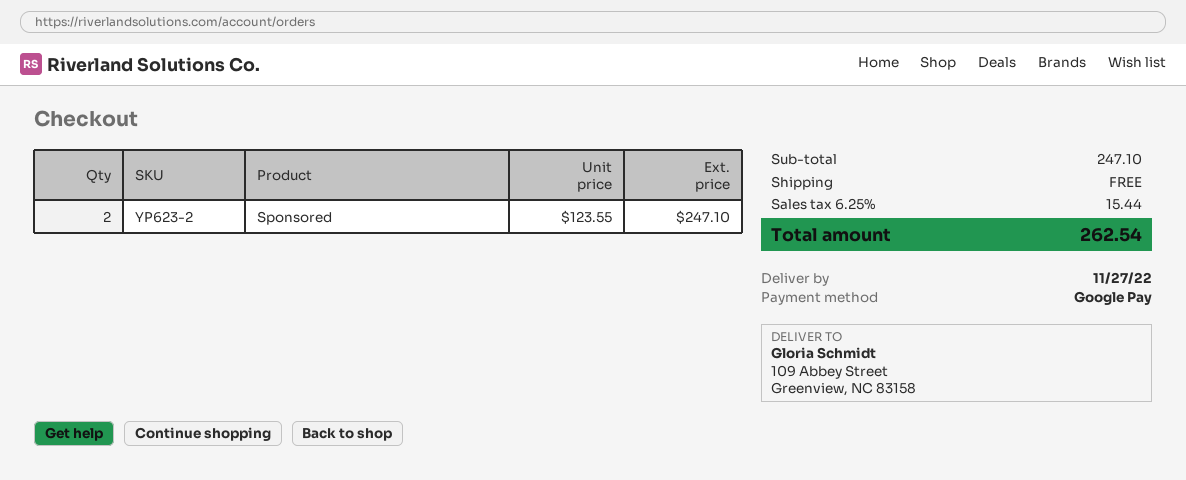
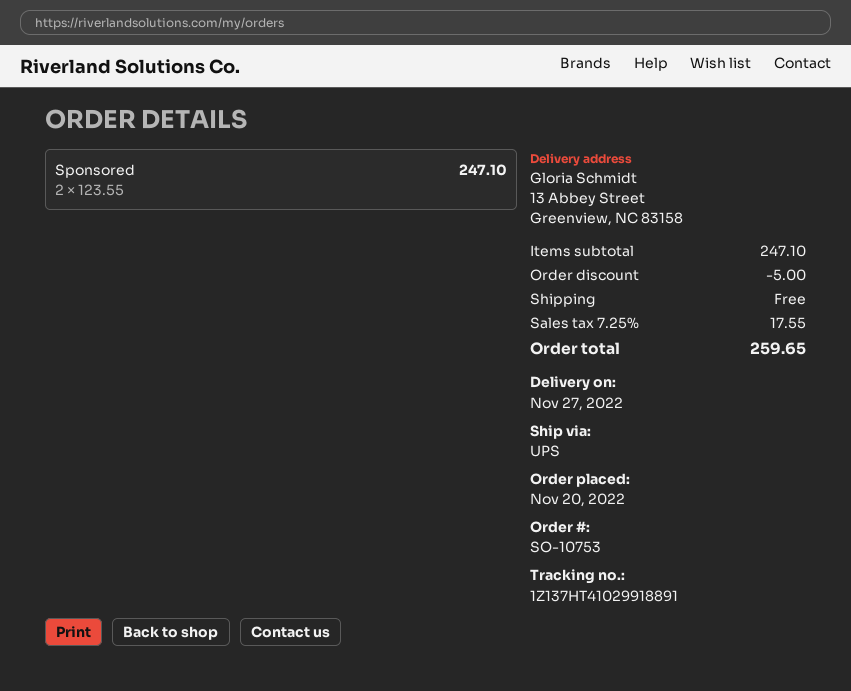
ship to: 109 Abbey Street, Greenview, NC 83158 -> 13 Abbey Street, Greenview, NC 83158
discount: none -> 5.00
tax: 6.25% = 15.44 -> 7.25% = 17.55
total: 262.54 -> 259.65

